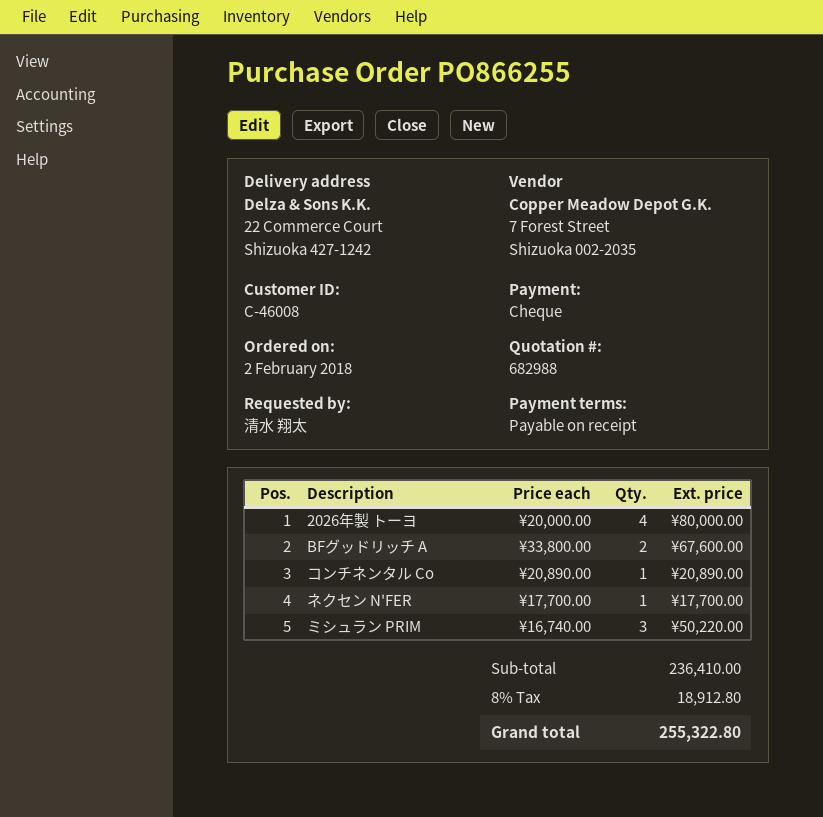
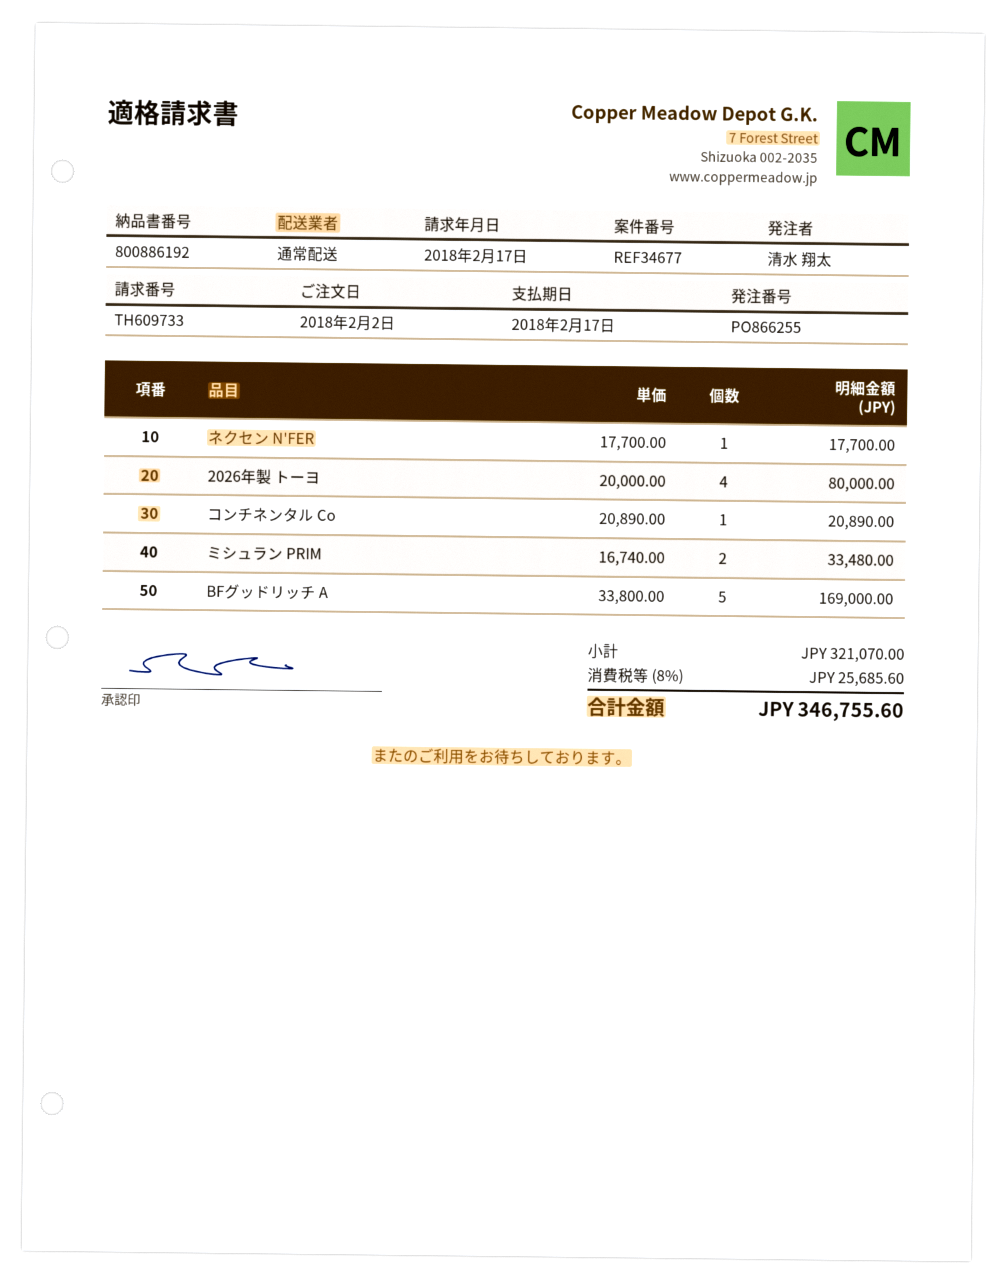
BFグッドリッチ A: 2 x 33800.00 = 67600.00 -> 5 x 33800.00 = 169000.00
ミシュラン PRIM: 3 x 16740.00 = 50220.00 -> 2 x 16740.00 = 33480.00
subtotal: 236410.00 -> 321070.00
tax: 8% = 18912.80 -> 8% = 25685.60
total: 255322.80 -> 346755.60

